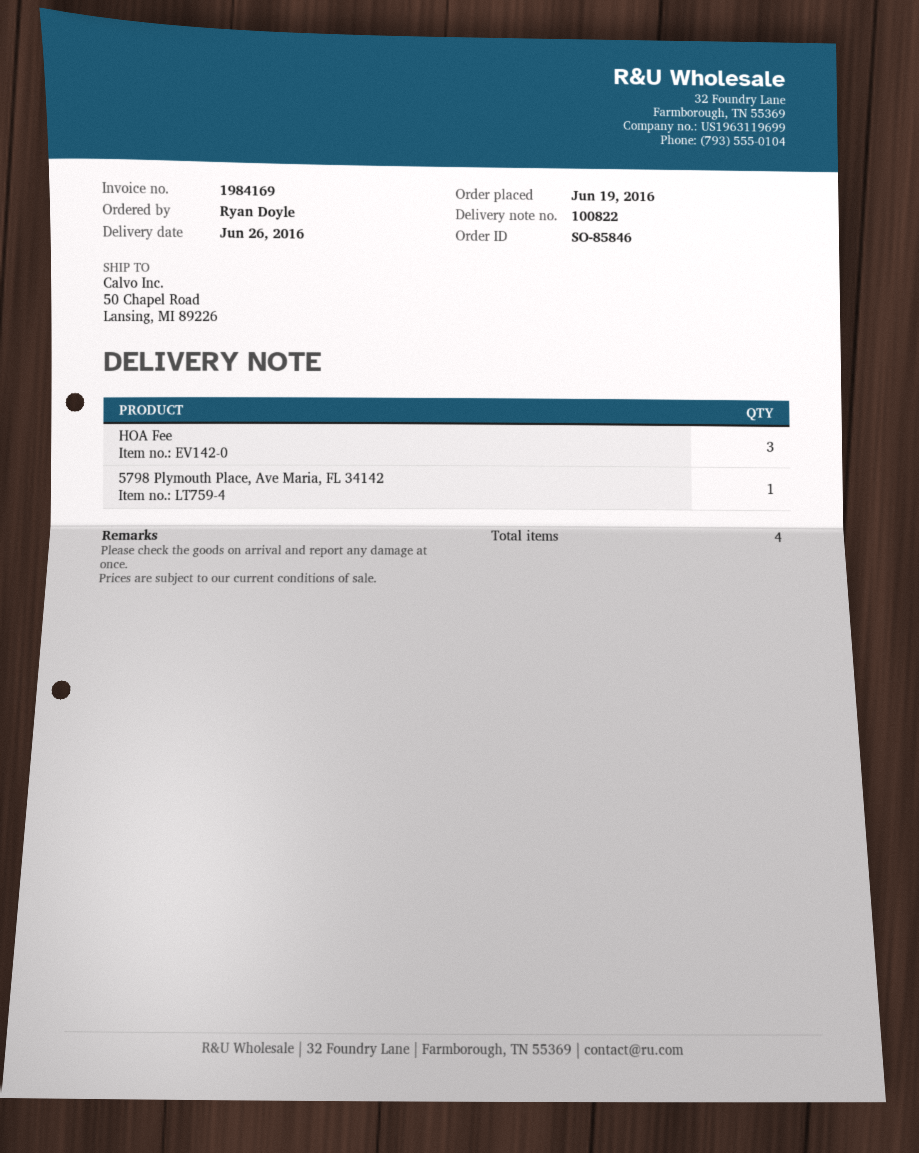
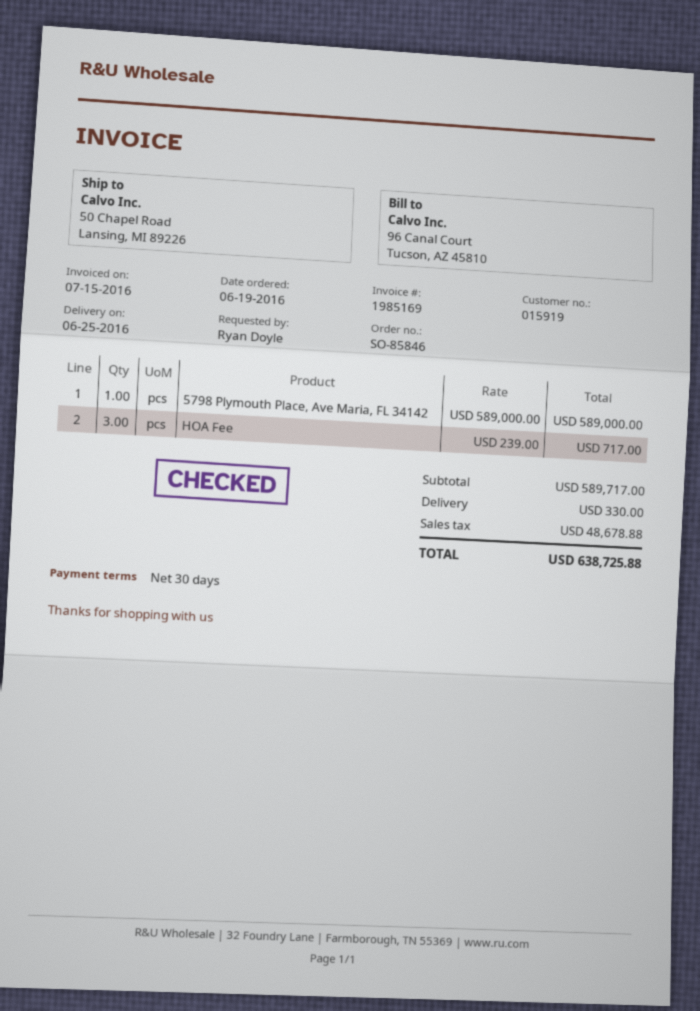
delivery date: 2016-06-26 -> 2016-06-25
invoice number: 1984169 -> 1985169

